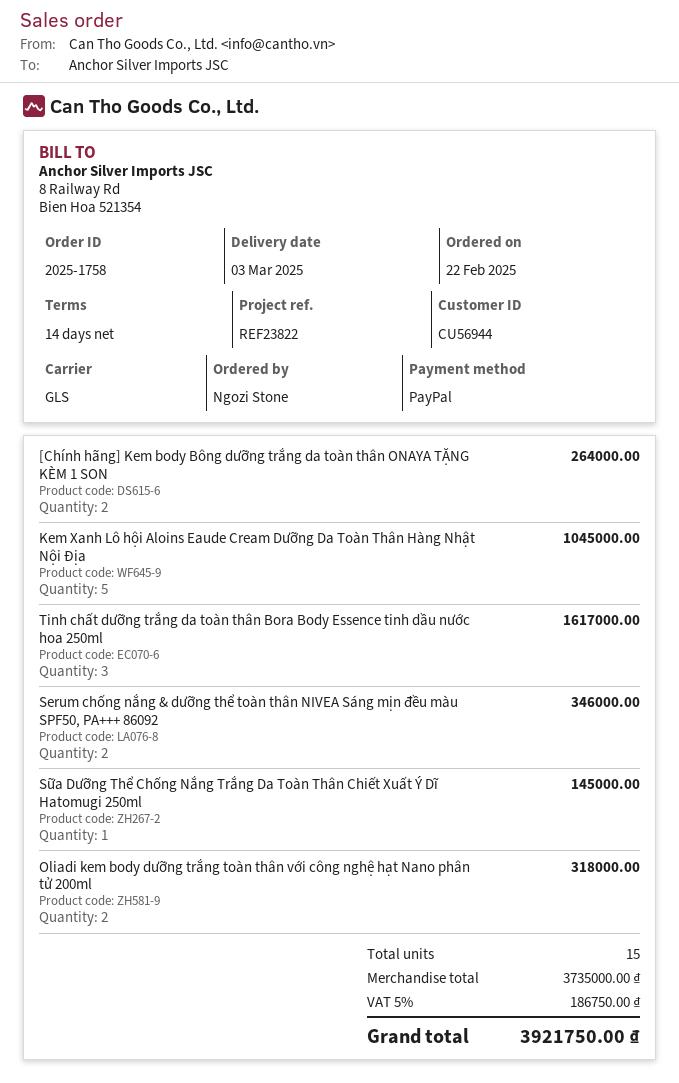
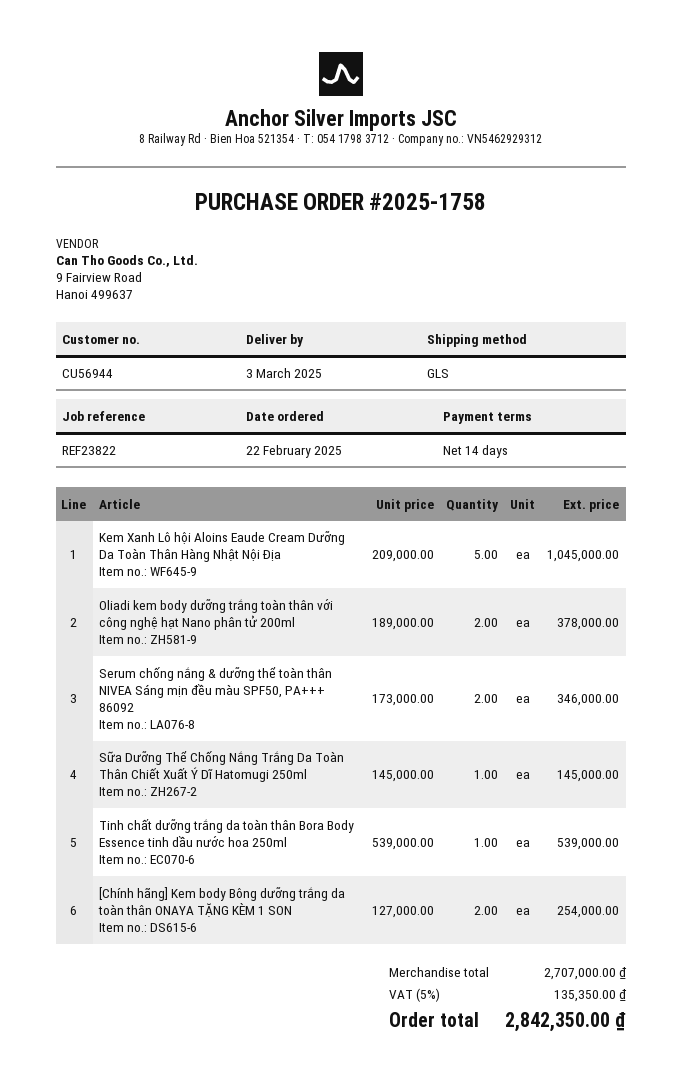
[Chính hãng] Kem body Bông dưỡng trắng da toàn thân ONAYA TẶNG KÈM 1 SON: 2 for 264000.00 -> 2 for 254000.00
Tinh chất dưỡng trắng da toàn thân Bora Body Essence tinh dầu nước hoa 250ml: 3 for 1617000.00 -> 1 for 539000.00
Oliadi kem body dưỡng trắng toàn thân với công nghệ hạt Nano phân tử 200ml: 2 for 318000.00 -> 2 for 378000.00
subtotal: 3735000.00 -> 2707000.00
tax: 5% = 186750.00 -> 5% = 135350.00
total: 3921750.00 -> 2842350.00

